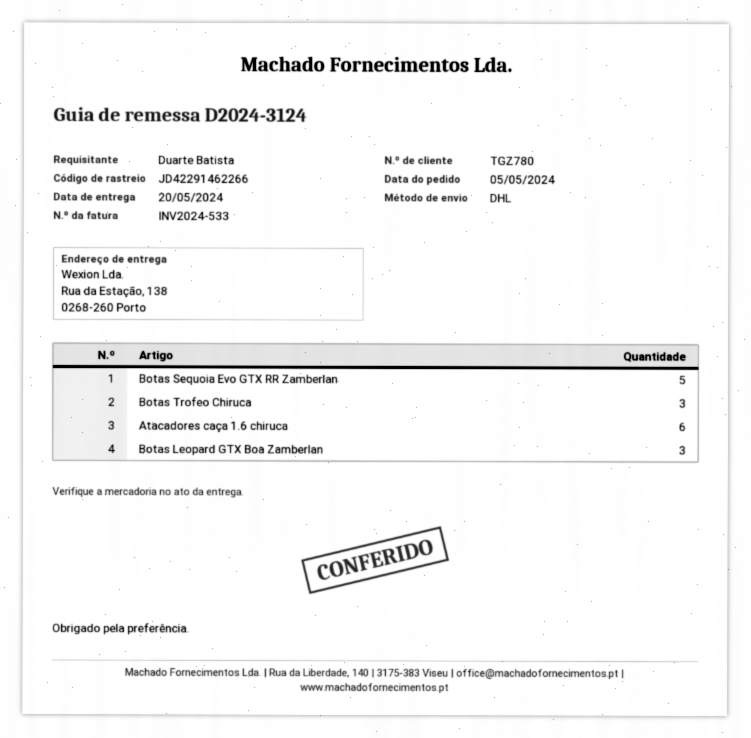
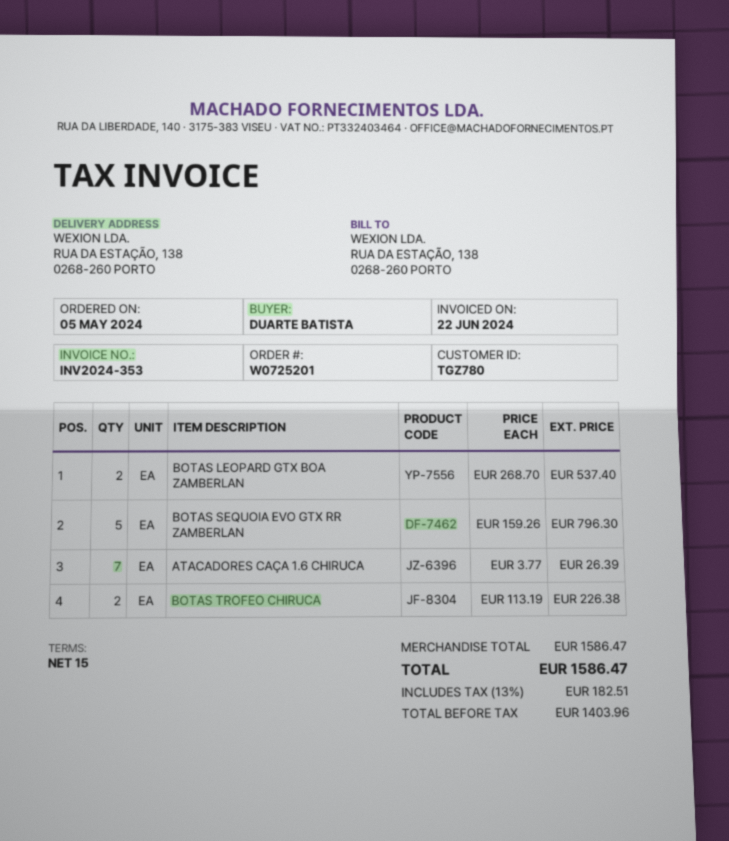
invoice number: INV2024-533 -> INV2024-353
Botas Trofeo Chiruca: 3 -> 2
Atacadores caça 1.6 chiruca: 6 -> 7
Botas Leopard GTX Boa Zamberlan: 3 -> 2

